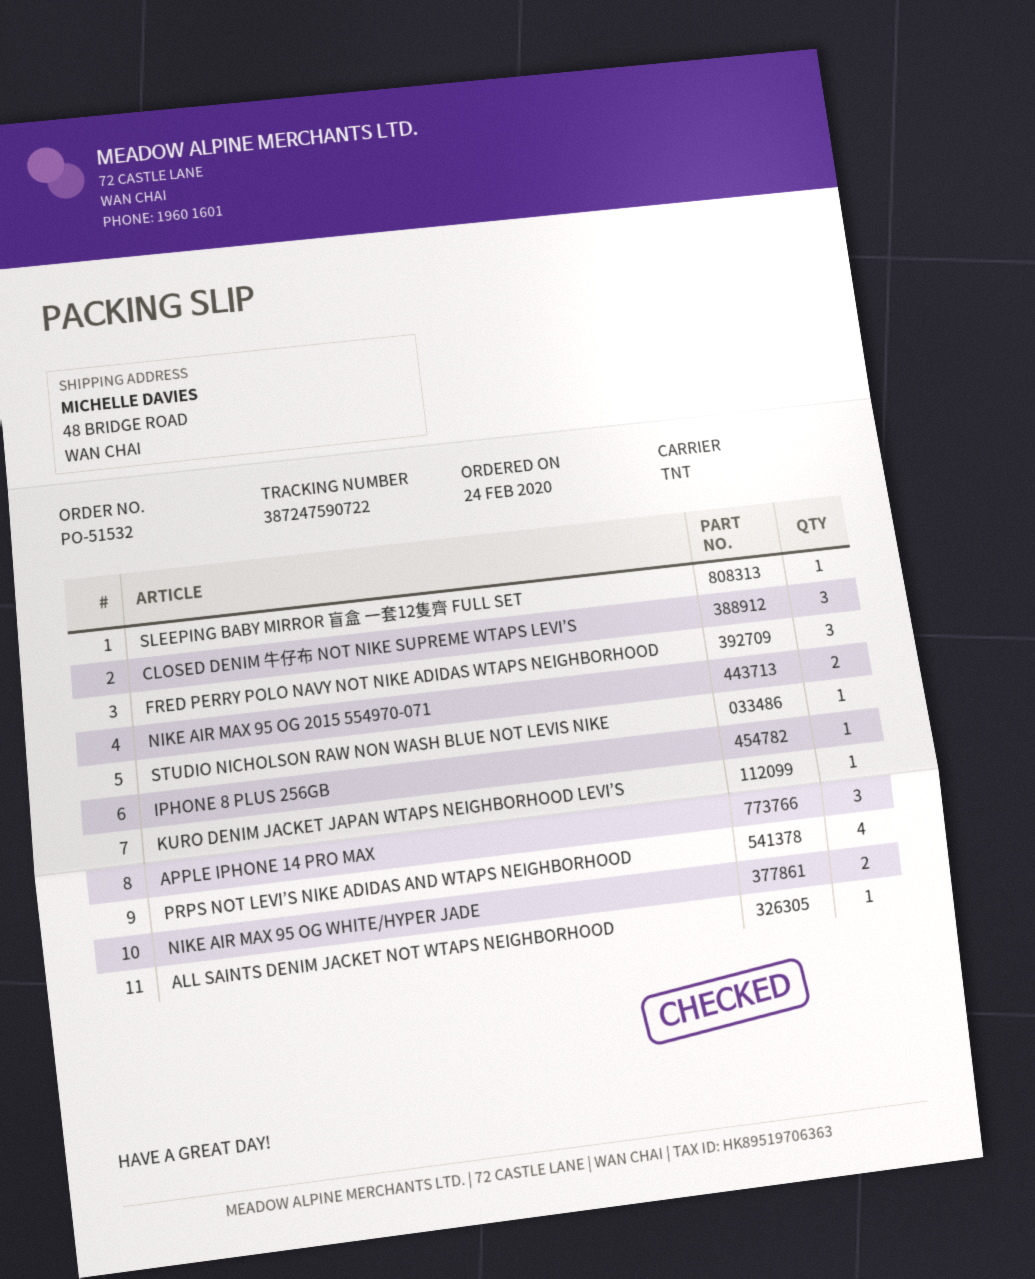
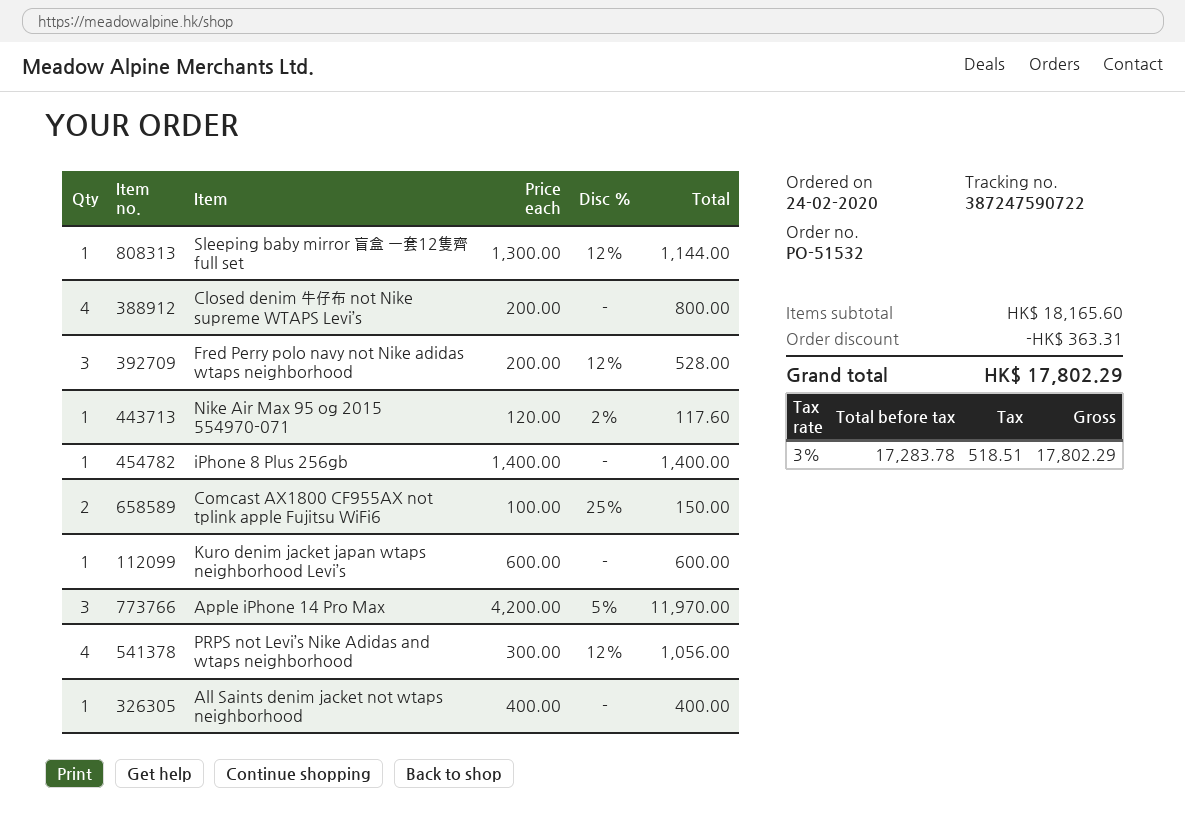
CLOSED DENIM 牛仔布 NOT NIKE SUPREME WTAPS LEVI’S: 3 -> 4
NIKE AIR MAX 95 OG 2015 554970-071: 2 -> 1
STUDIO NICHOLSON RAW NON WASH BLUE NOT LEVIS NIKE: 1 -> none
NIKE AIR MAX 95 OG WHITE/HYPER JADE: 2 -> none
Comcast AX1800 CF955AX not tplink apple Fujitsu WiFi6: none -> 2

